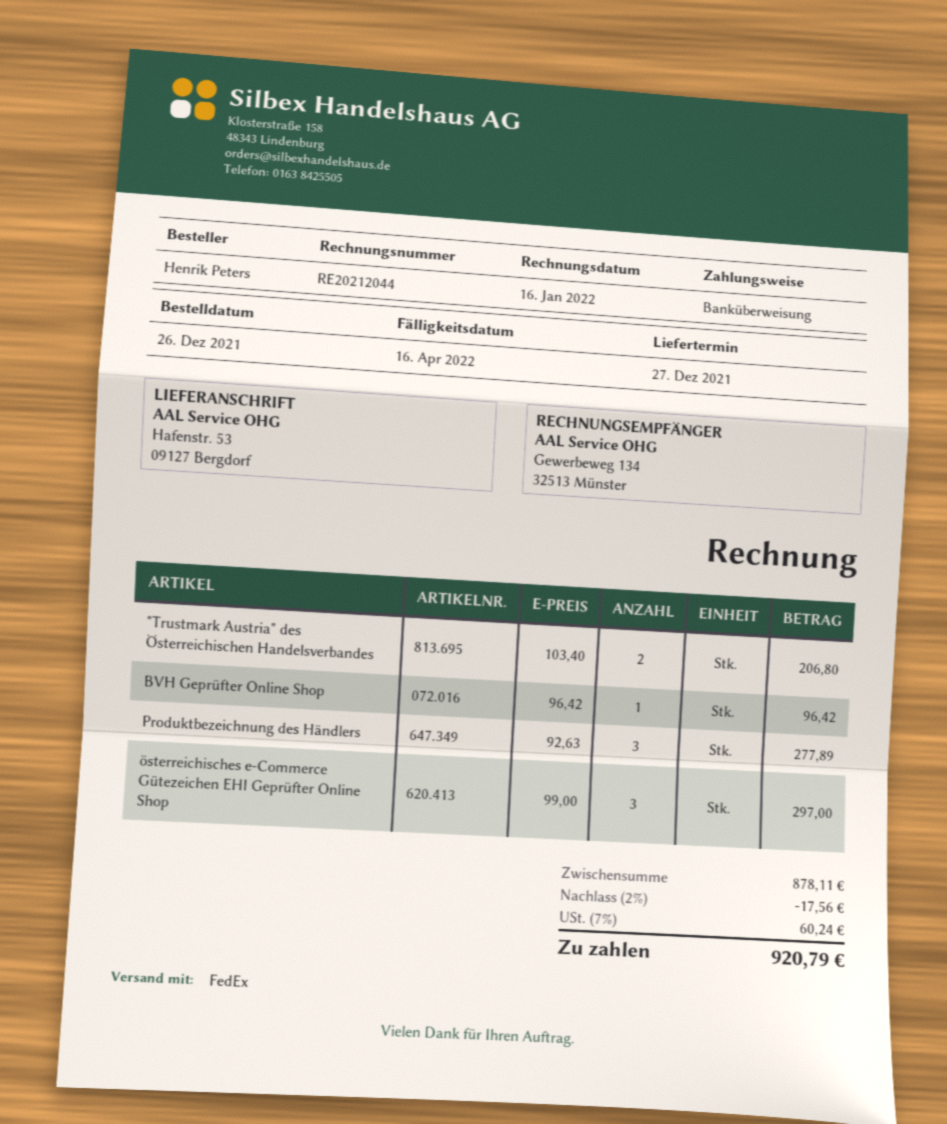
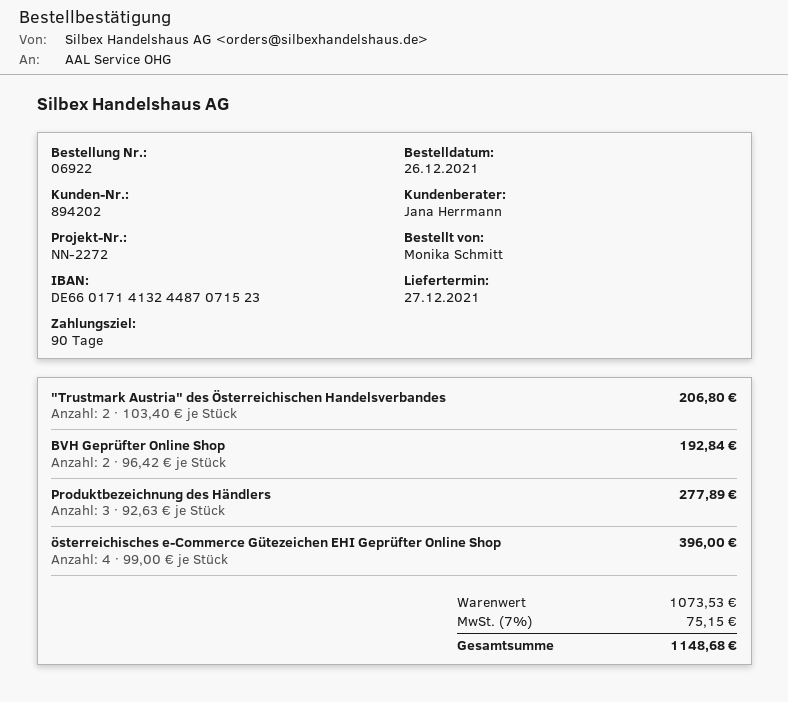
ordered by: Henrik Peters -> Monika Schmitt
BVH Geprüfter Online Shop: 1 x 96.42 = 96.42 -> 2 x 96.42 = 192.84
österreichisches e-Commerce Gütezeichen EHI Geprüfter Online Shop: 3 x 99.00 = 297.00 -> 4 x 99.00 = 396.00
subtotal: 878.11 -> 1073.53
discount: 2% = 17.56 -> none
tax: 7% = 60.24 -> 7% = 75.15
total: 920.79 -> 1148.68

